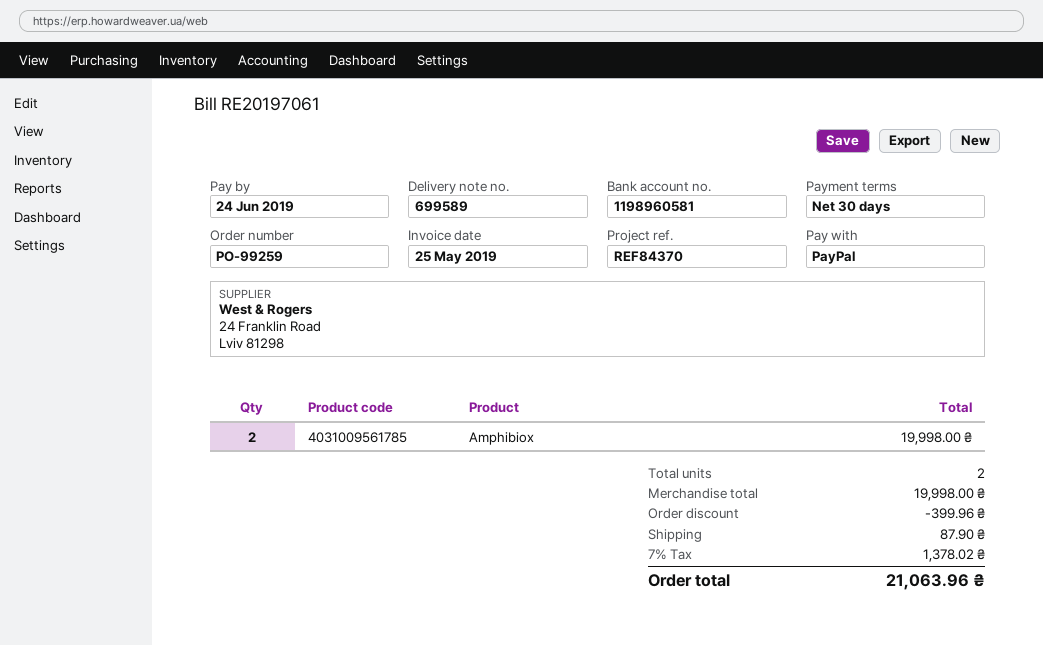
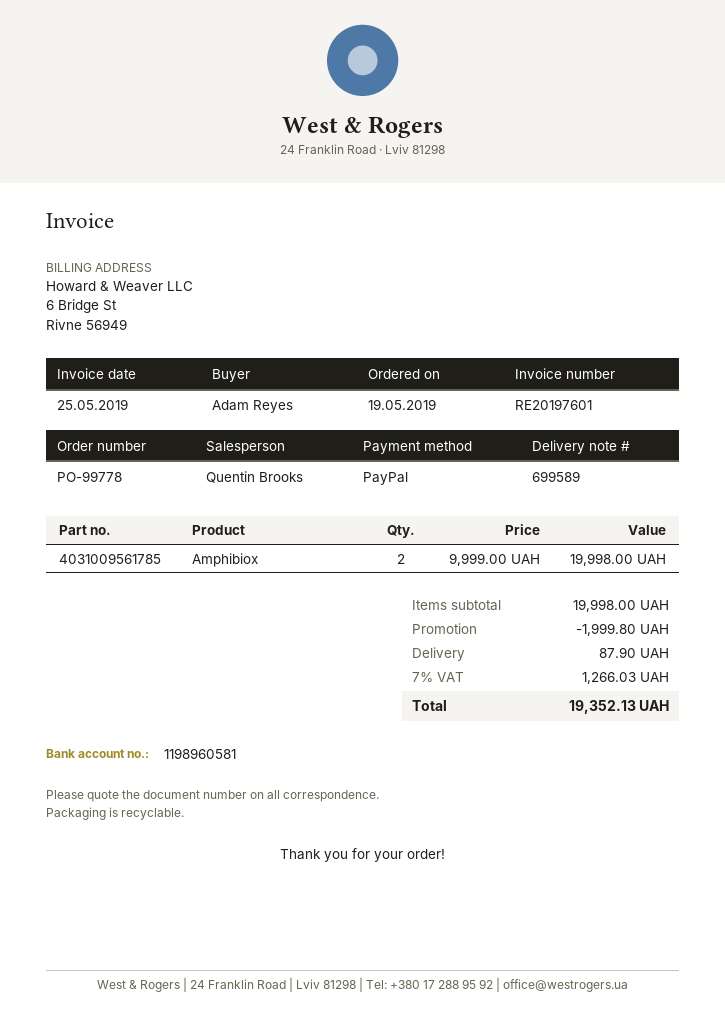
order number: PO-99259 -> PO-99778
invoice number: RE20197061 -> RE20197601
discount: 399.96 -> 1999.80
tax: 7% = 1378.02 -> 7% = 1266.03
total: 21063.96 -> 19352.13

